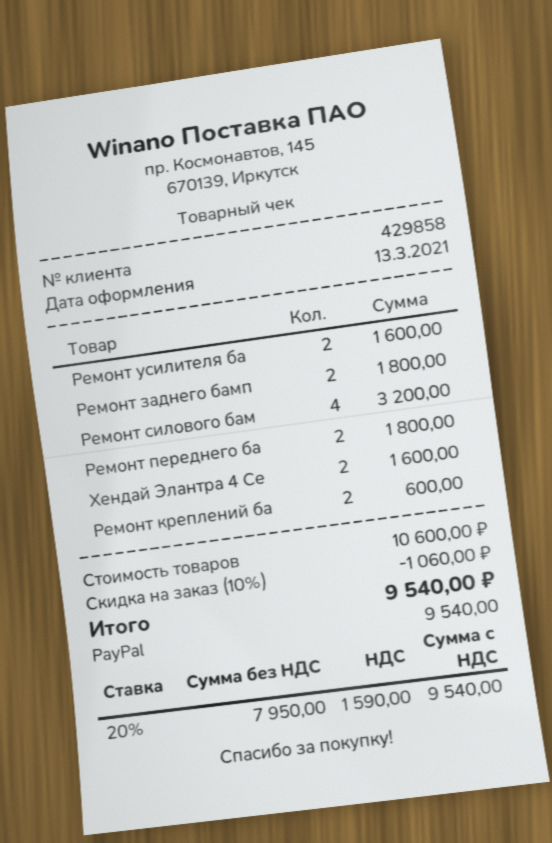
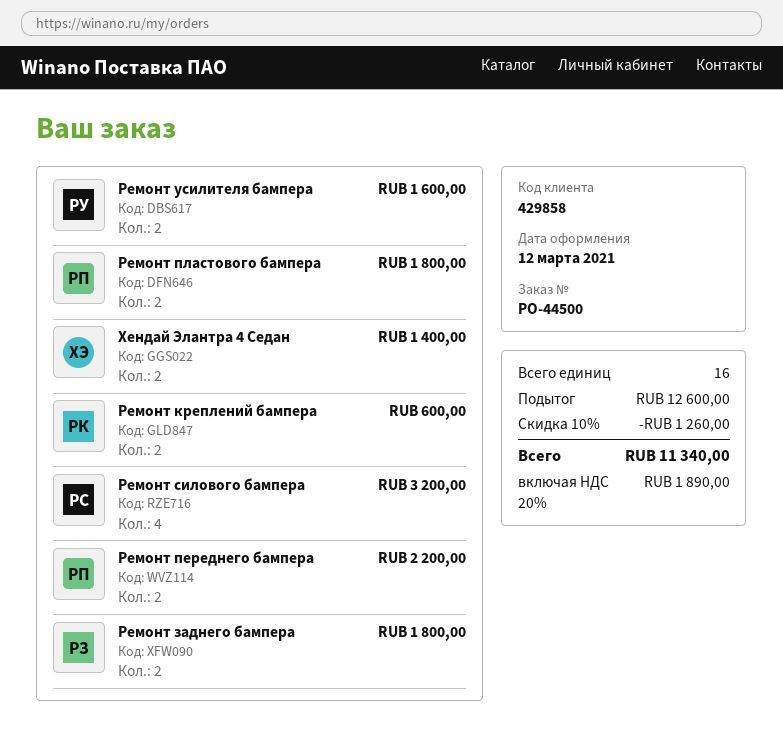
order date: 2021-03-13 -> 2021-03-12
Ремонт переднего ба: 2 for 1800.00 -> 2 for 2200.00
Хендай Элантра 4 Се: 2 for 1600.00 -> 2 for 1400.00
Ремонт пластового бампера: none -> 2 for 1800.00
subtotal: 10600.00 -> 12600.00
discount: 10% = 1060.00 -> 10% = 1260.00
tax: 20% = 1590.00 -> 20% = 1890.00
total: 9540.00 -> 11340.00

